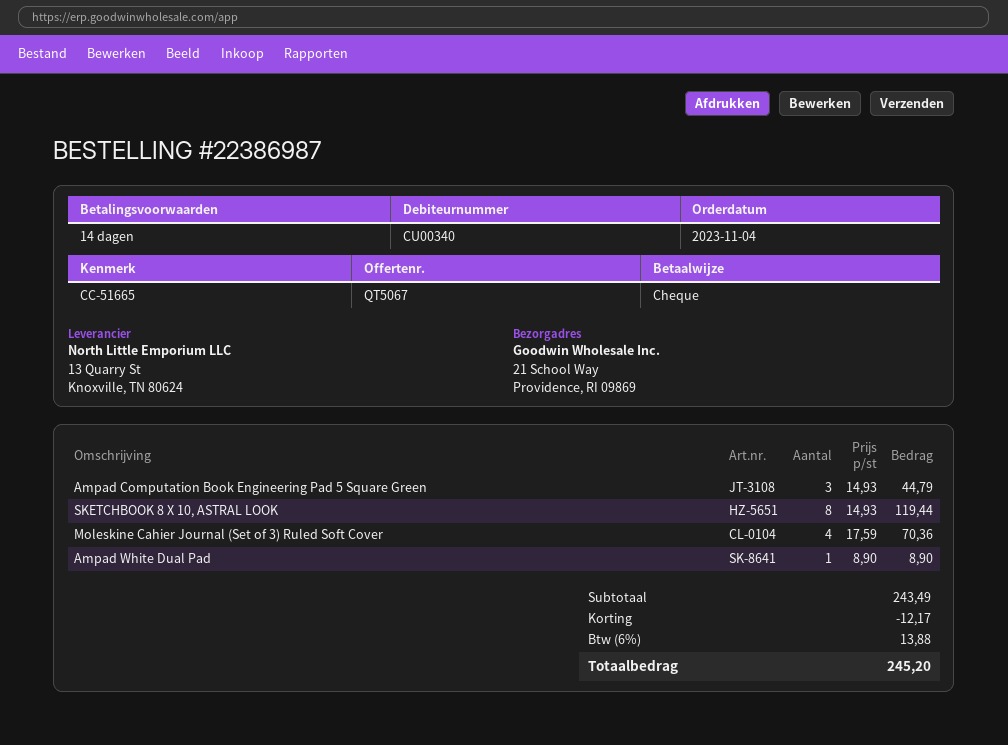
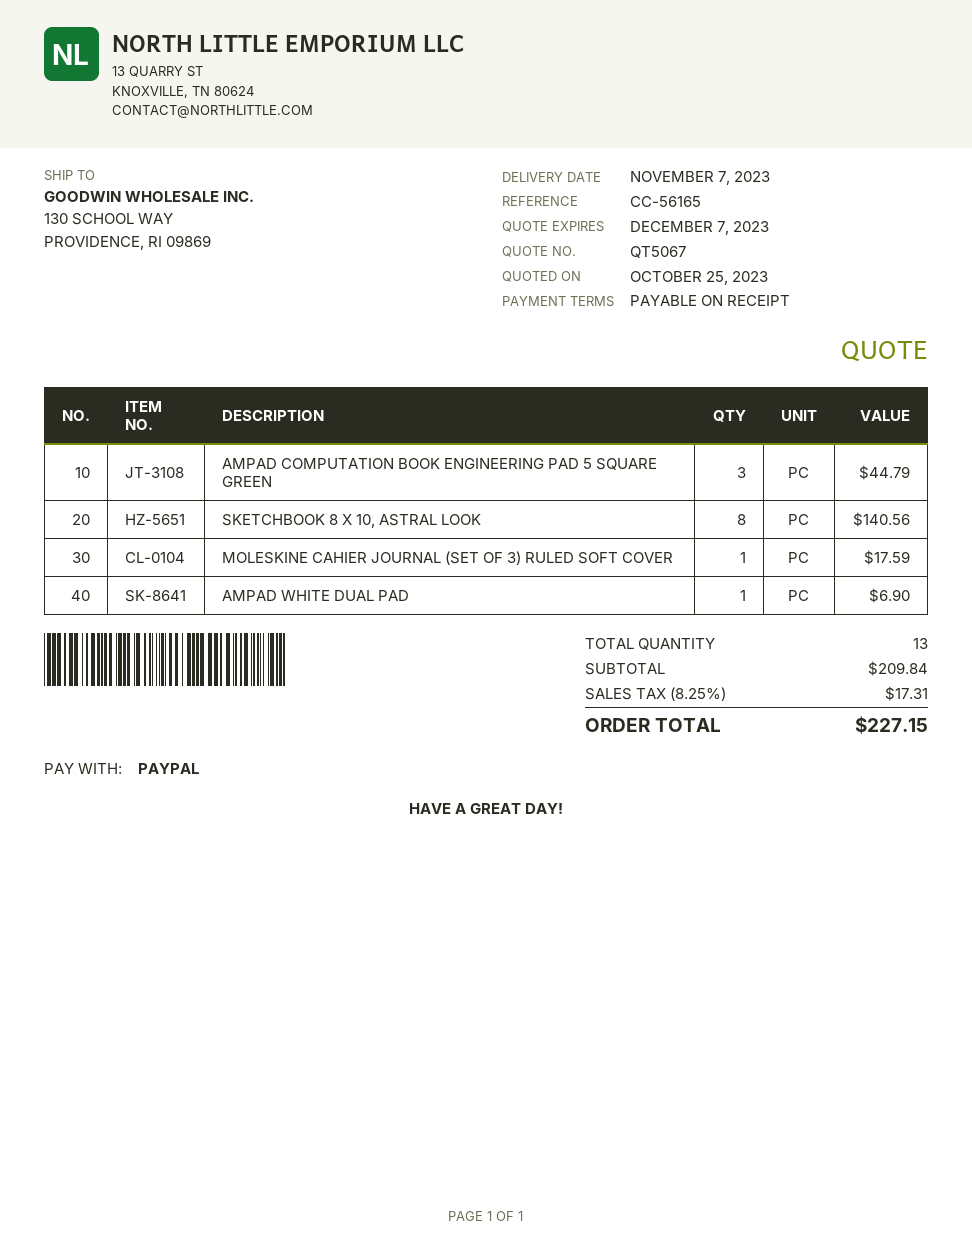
payment terms: 14 days -> on receipt
reference: CC-51665 -> CC-56165
payment method: cheque -> PayPal
ship to: 21 School Way, Providence, RI 09869 -> 130 SCHOOL WAY, PROVIDENCE, RI 09869
SKETCHBOOK 8 X 10, ASTRAL LOOK: 8 for 119.44 -> 8 for 140.56
Moleskine Cahier Journal (Set of 3) Ruled Soft Cover: 4 for 70.36 -> 1 for 17.59
Ampad White Dual Pad: 1 for 8.90 -> 1 for 6.90
subtotal: 243.49 -> 209.84
discount: 12.17 -> none
tax: 6% = 13.88 -> 8.25% = 17.31
total: 245.20 -> 227.15

